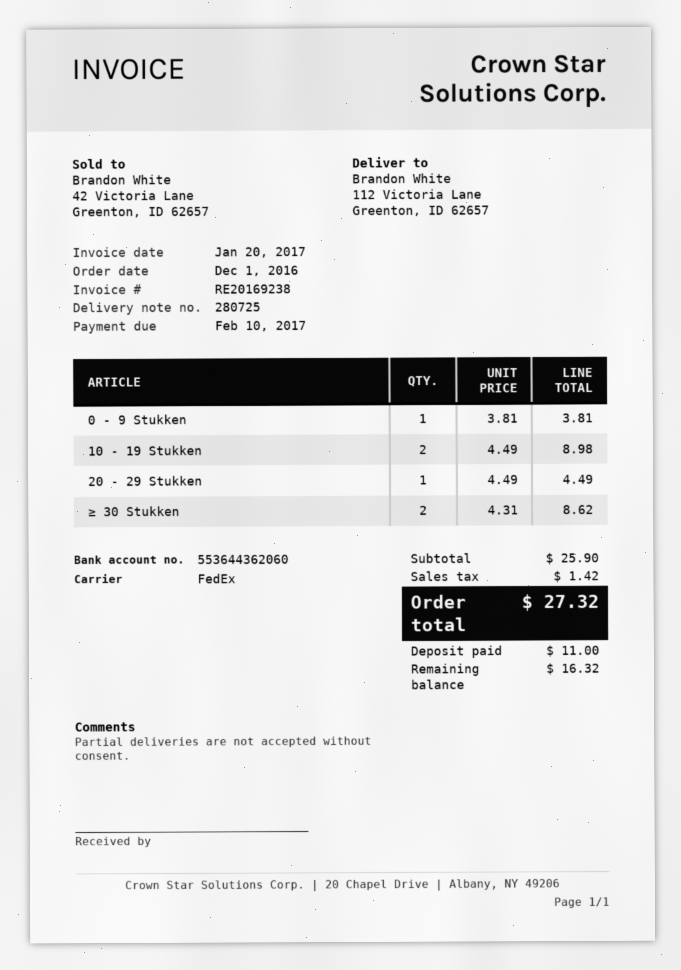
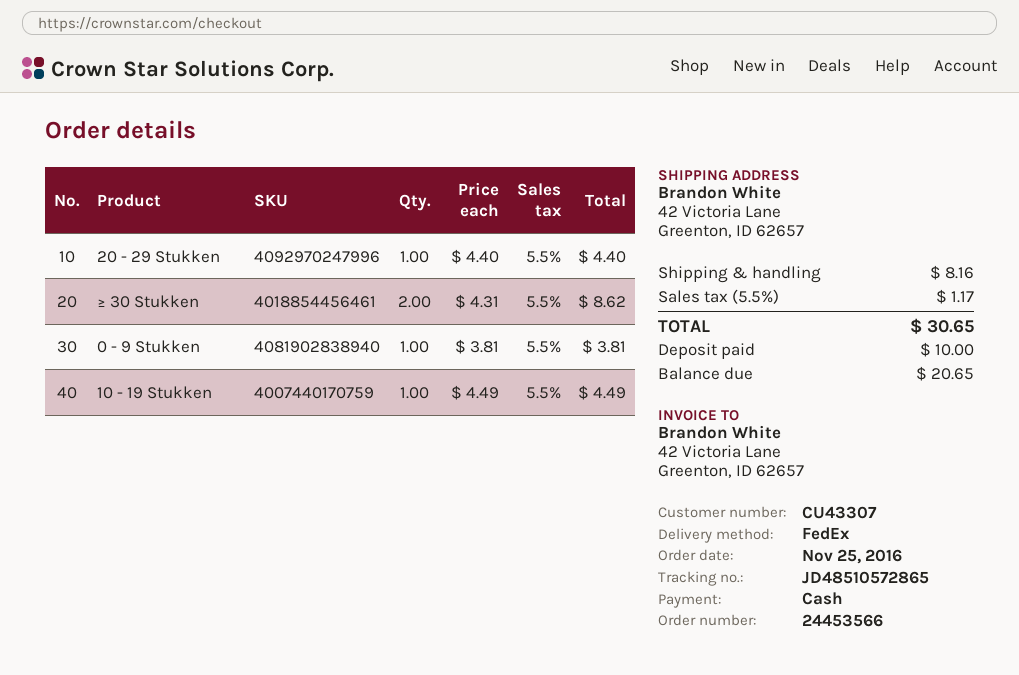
order date: 2016-12-01 -> 2016-11-25
ship to: 112 Victoria Lane, Greenton, ID 62657 -> 42 Victoria Lane, Greenton, ID 62657
10 - 19 Stukken: 2 x 4.49 = 8.98 -> 1 x 4.49 = 4.49
20 - 29 Stukken: 1 x 4.49 = 4.49 -> 1 x 4.40 = 4.40
shipping: none -> 8.16
tax: 1.42 -> 1.17
total: 27.32 -> 30.65
deposit: 11.00 -> 10.00
balance: 16.32 -> 20.65

